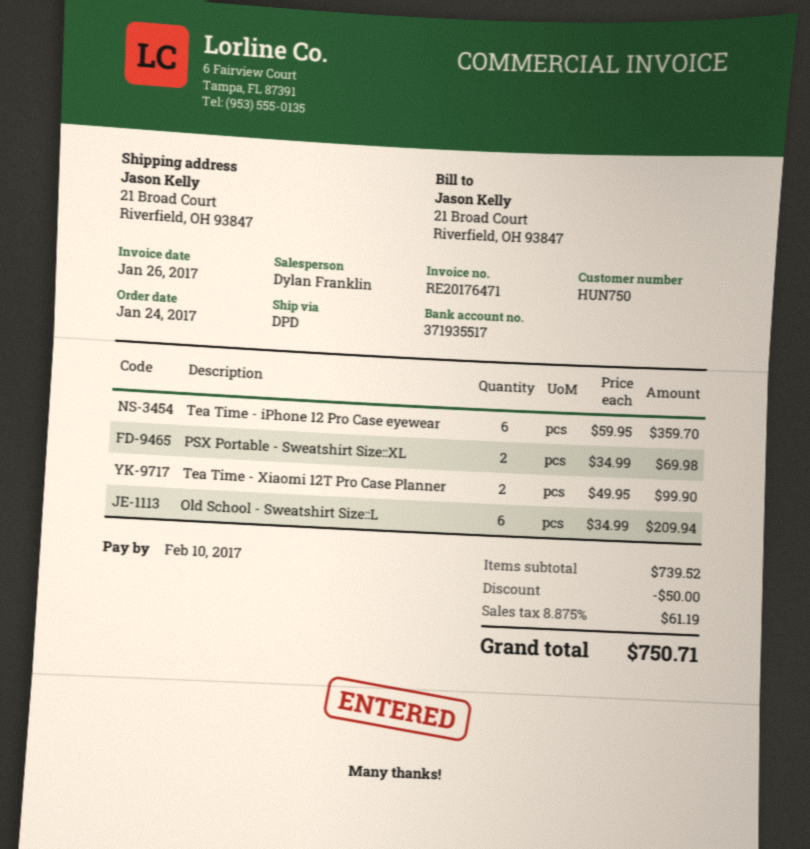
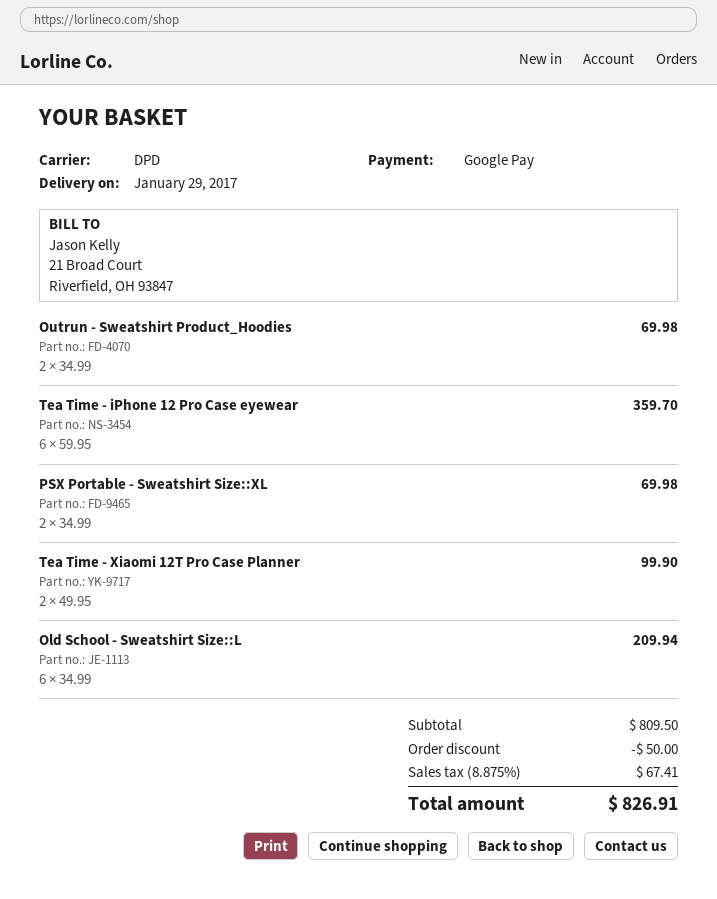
Outrun - Sweatshirt Product_Hoodies: none -> 2 x 34.99 = 69.98
subtotal: 739.52 -> 809.50
tax: 8.875% = 61.19 -> 8.875% = 67.41
total: 750.71 -> 826.91

